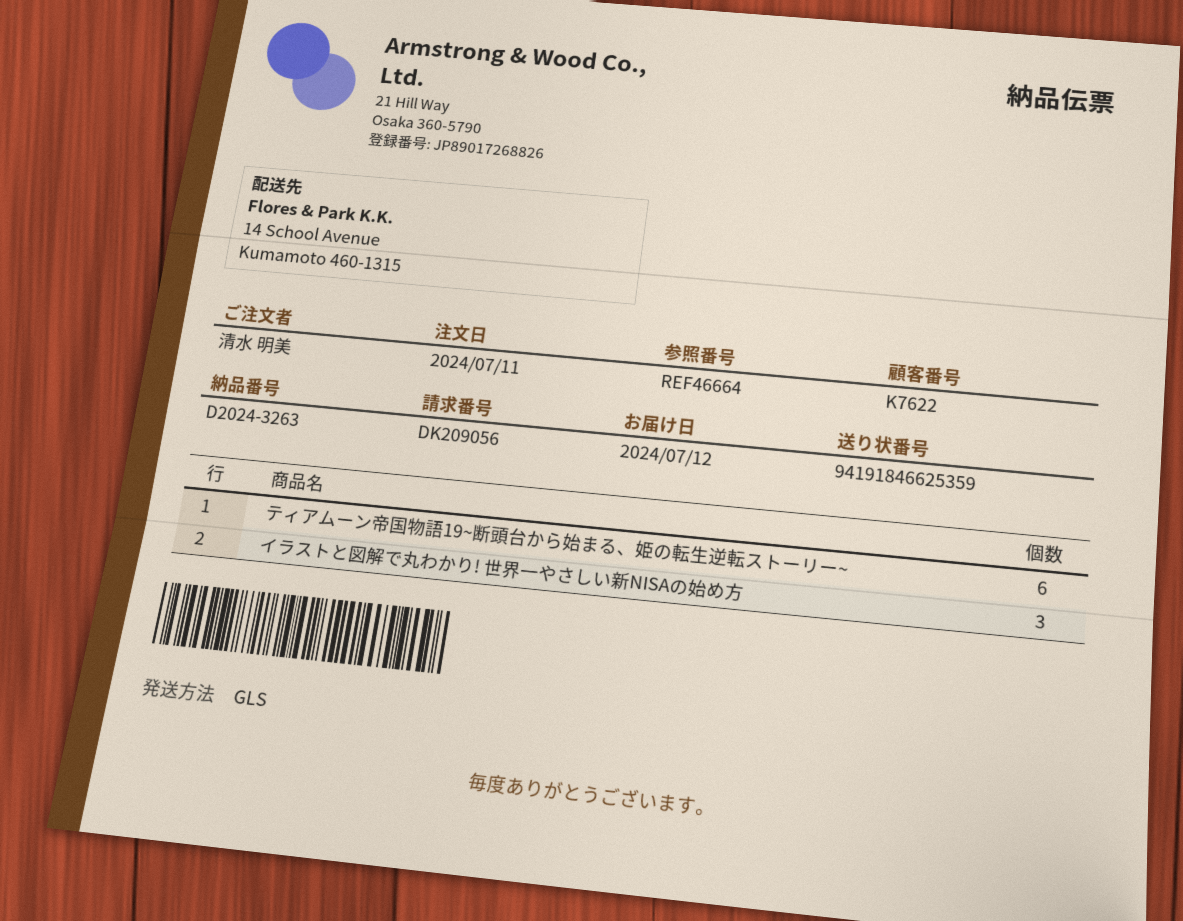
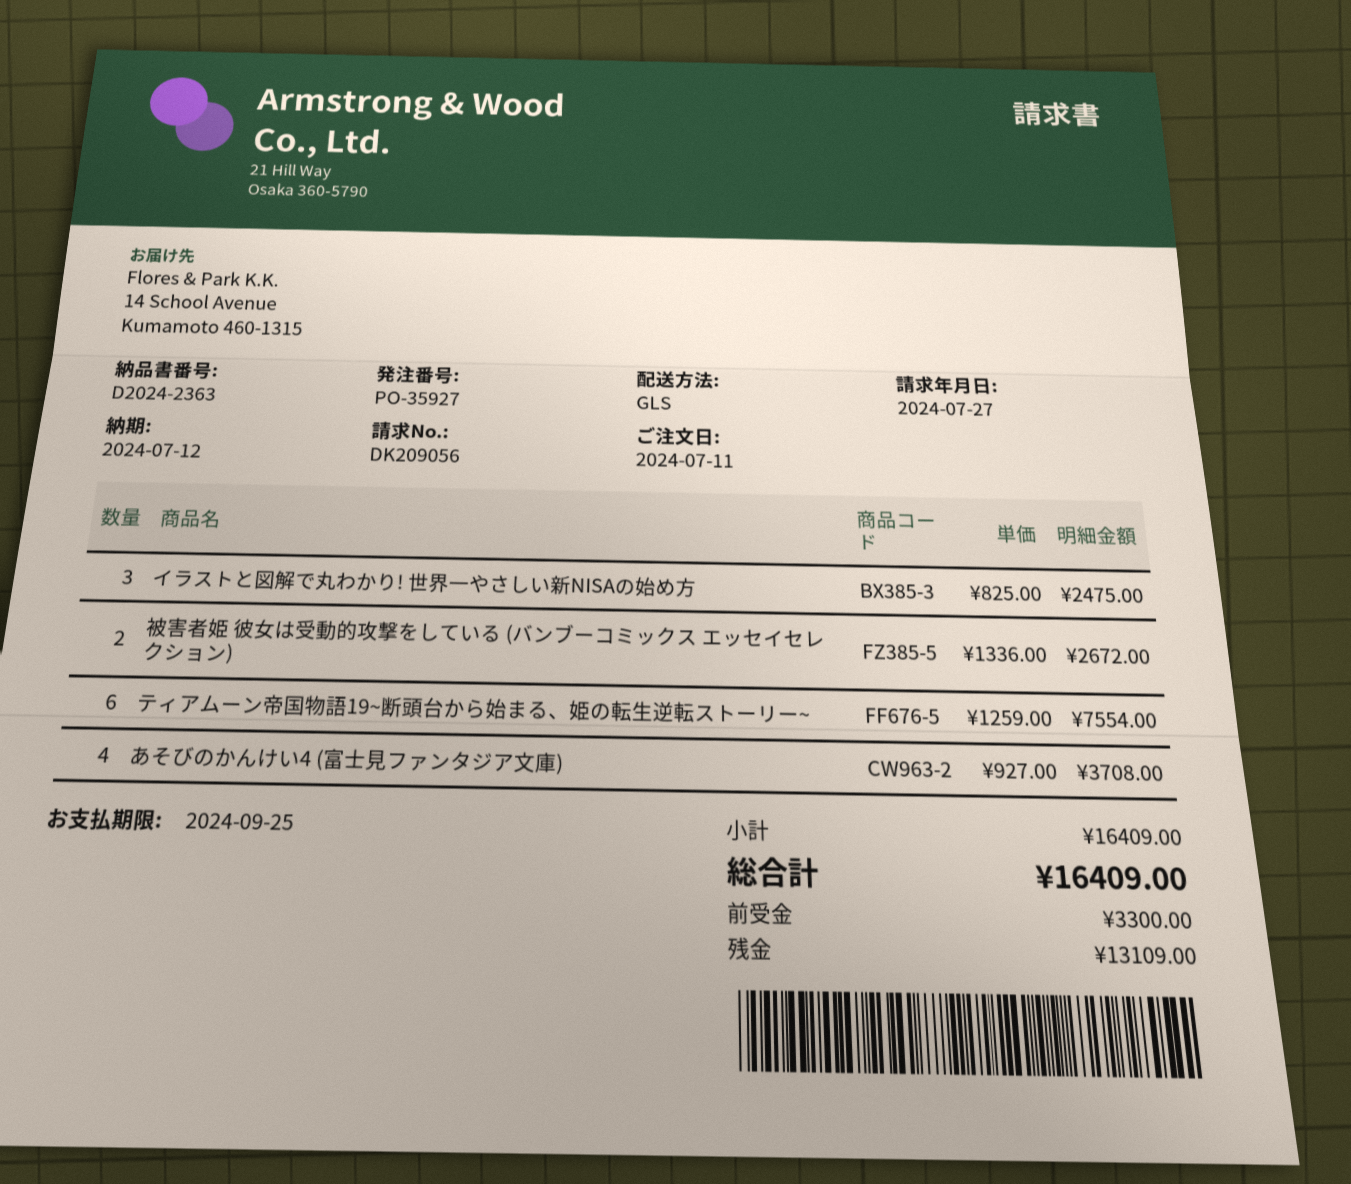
delivery note number: D2024-3263 -> D2024-2363
被害者姫 彼女は受動的攻撃をしている (バンブーコミックス エッセイセレクション): none -> 2
あそびのかんけい4 (富士見ファンタジア文庫): none -> 4

